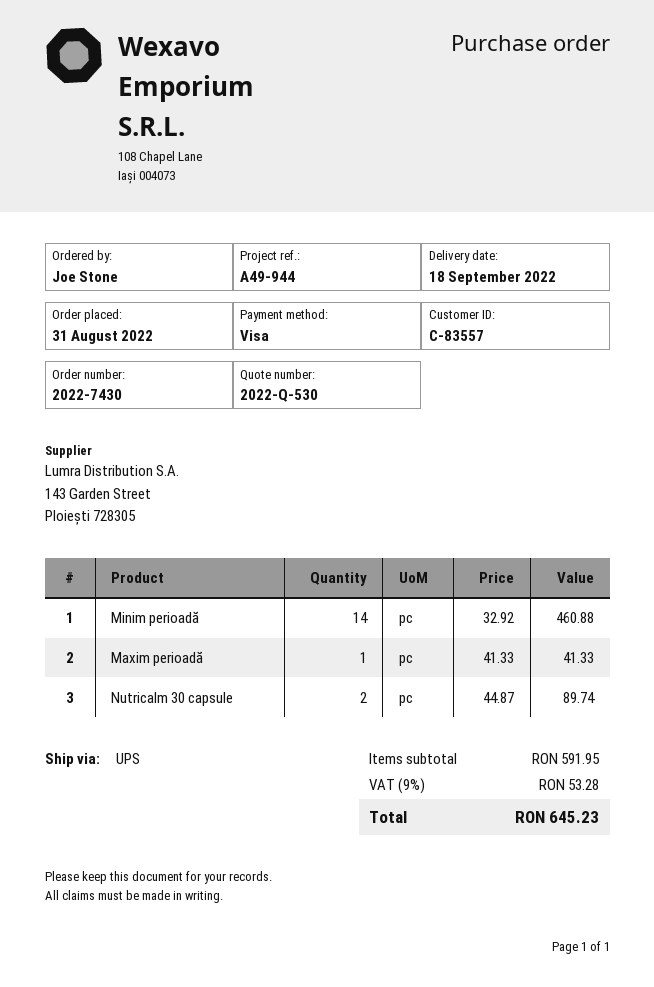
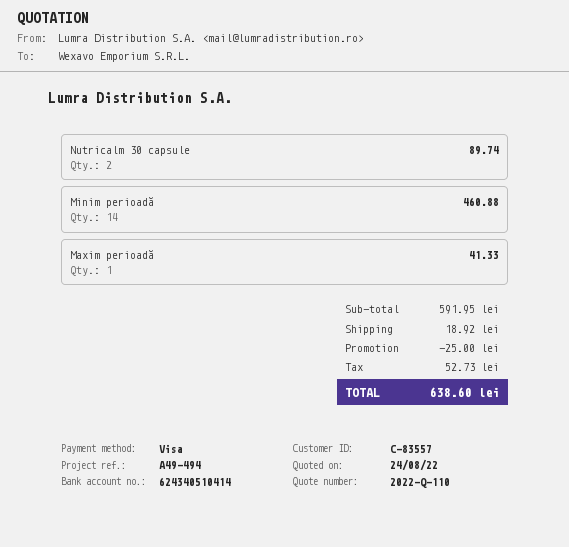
quote number: 2022-Q-530 -> 2022-Q-110
reference: A49-944 -> A49-494
discount: none -> 25.00
shipping: none -> 18.92
tax: 53.28 -> 52.73
total: 645.23 -> 638.60

